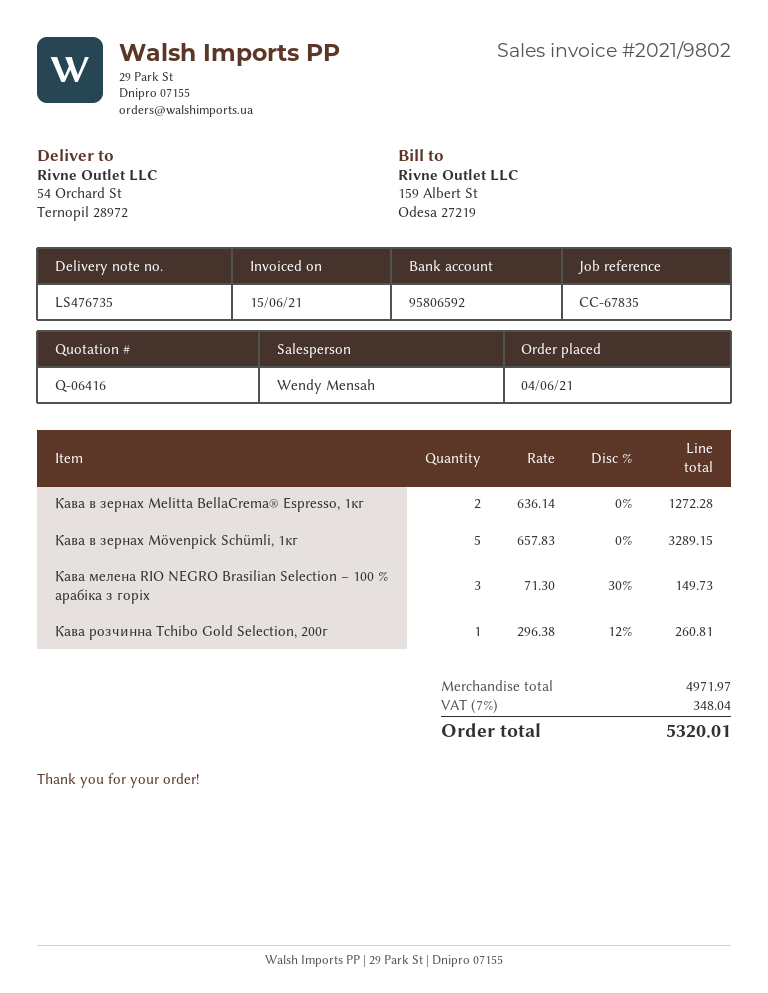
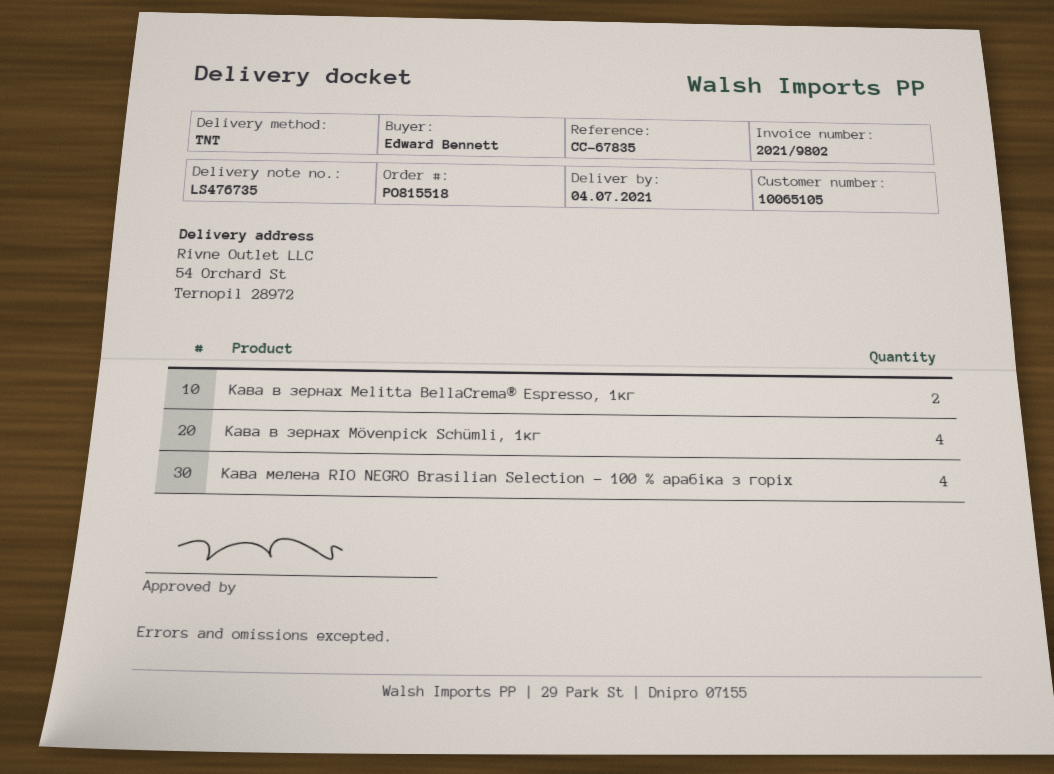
Кава в зернах Mövenpick Schümli, 1кг: 5 -> 4
Кава мелена RIO NEGRO Brasilian Selection – 100 % арабіка з горіх: 3 -> 4
Кава розчинна Tchibo Gold Selection, 200г: 1 -> none

